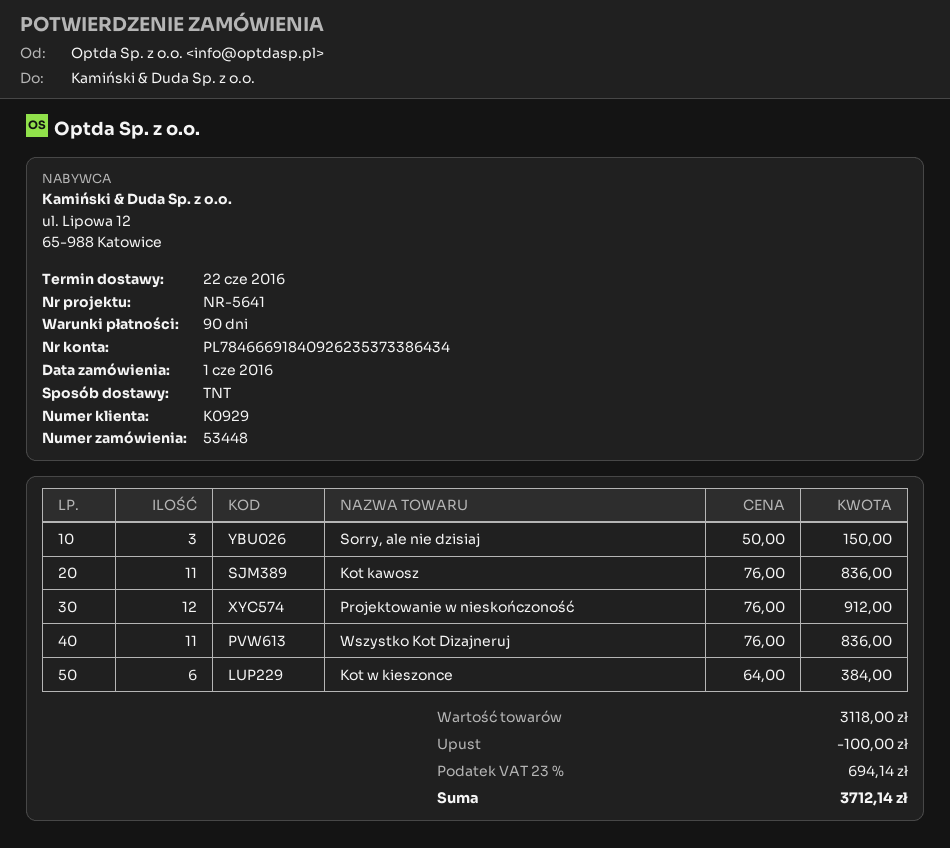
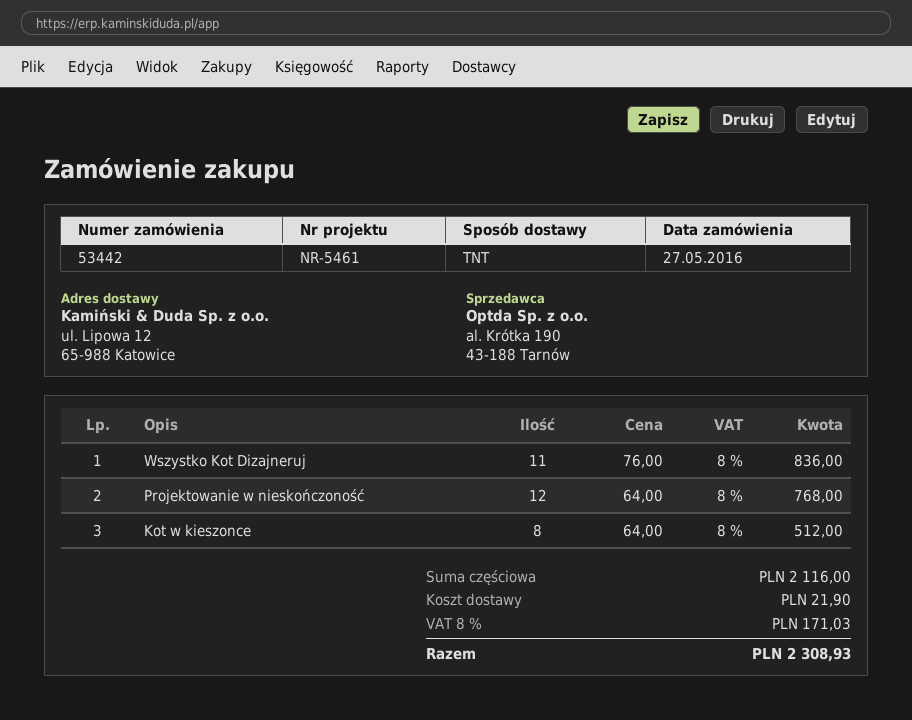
order number: 53448 -> 53442
order date: 2016-06-01 -> 2016-05-27
reference: NR-5641 -> NR-5461
Sorry, ale nie dzisiaj: 3 x 50.00 = 150.00 -> none
Kot kawosz: 11 x 76.00 = 836.00 -> none
Projektowanie w nieskończoność: 12 x 76.00 = 912.00 -> 12 x 64.00 = 768.00
Kot w kieszonce: 6 x 64.00 = 384.00 -> 8 x 64.00 = 512.00
subtotal: 3118.00 -> 2116.00
discount: 100.00 -> none
shipping: none -> 21.90
tax: 23% = 694.14 -> 8% = 171.03
total: 3712.14 -> 2308.93

